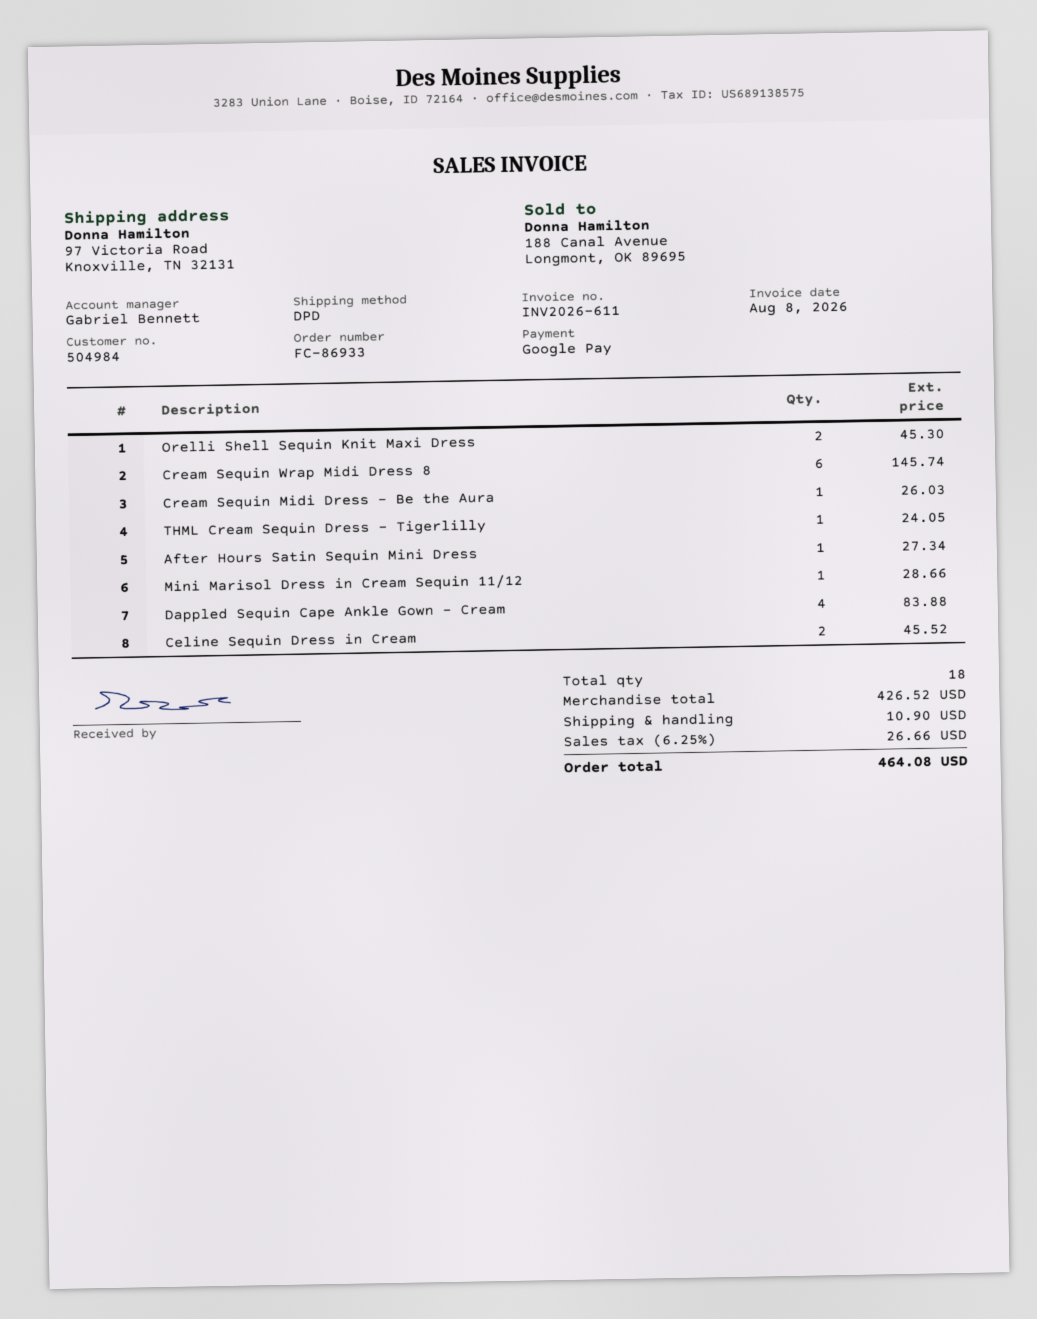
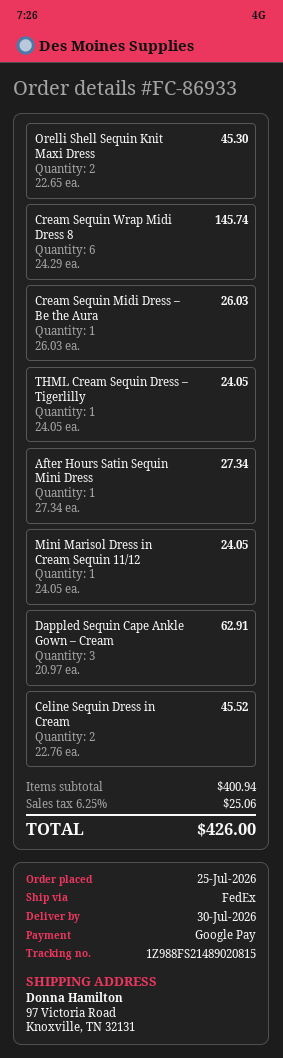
shipping method: DPD -> FedEx
Mini Marisol Dress in Cream Sequin 11/12: 1 for 28.66 -> 1 for 24.05
Dappled Sequin Cape Ankle Gown – Cream: 4 for 83.88 -> 3 for 62.91
subtotal: 426.52 -> 400.94
shipping: 10.90 -> none
tax: 6.25% = 26.66 -> 6.25% = 25.06
total: 464.08 -> 426.00

